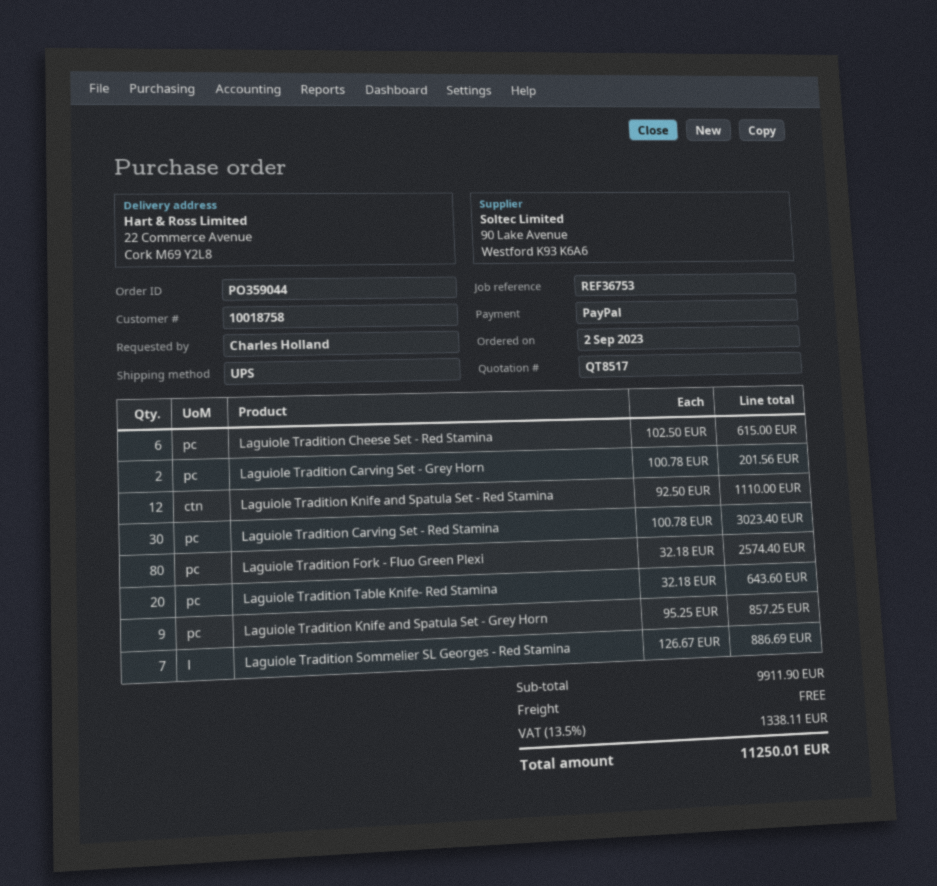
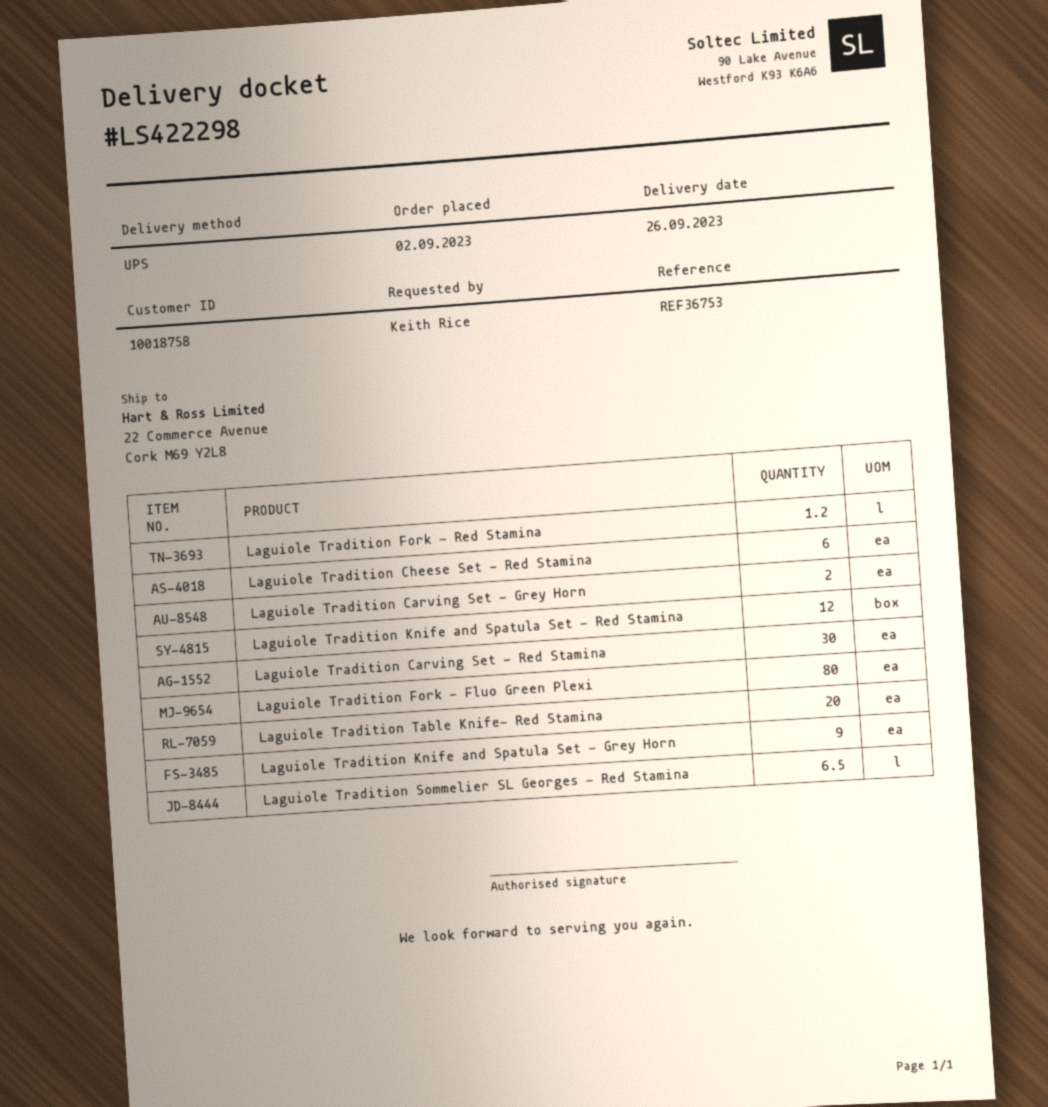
ordered by: Charles Holland -> Keith Rice
Laguiole Tradition Sommelier SL Georges - Red Stamina: 7 -> 6.5
Laguiole Tradition Fork - Red Stamina: none -> 1.2

